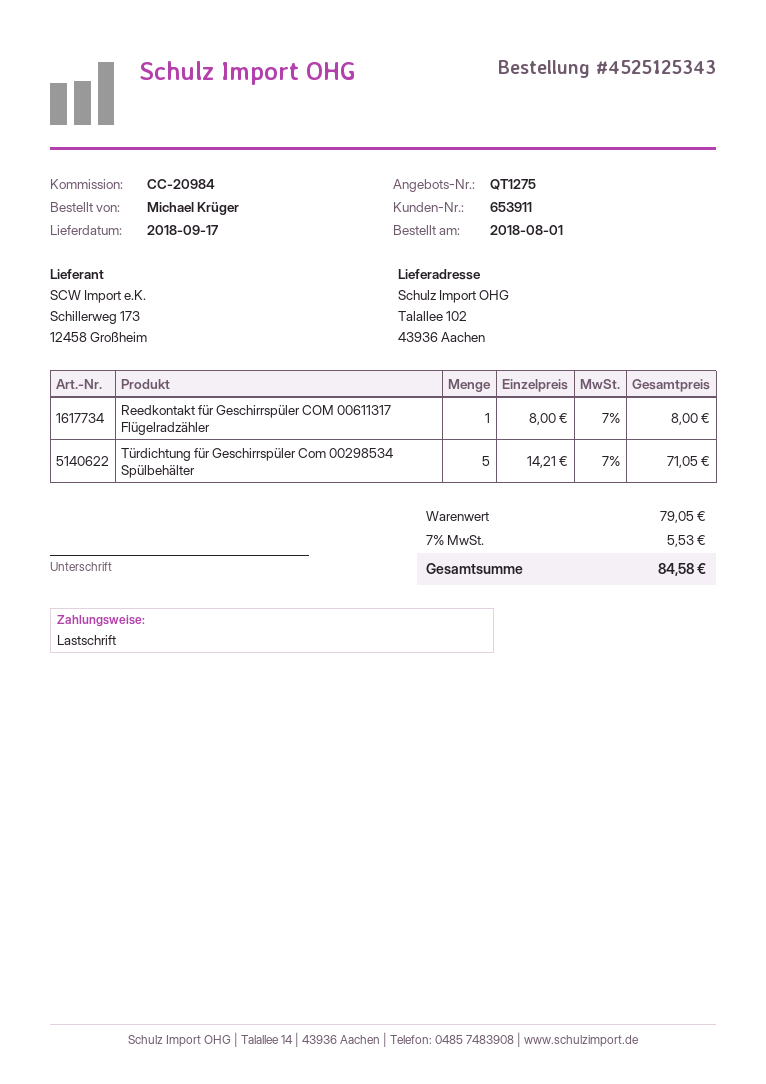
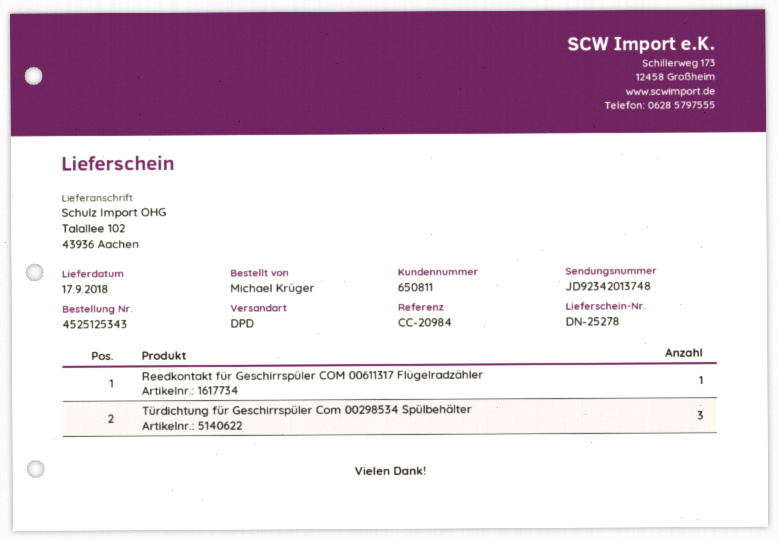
customer number: 653911 -> 650811
Türdichtung für Geschirrspüler Com 00298534 Spülbehälter: 5 -> 3

